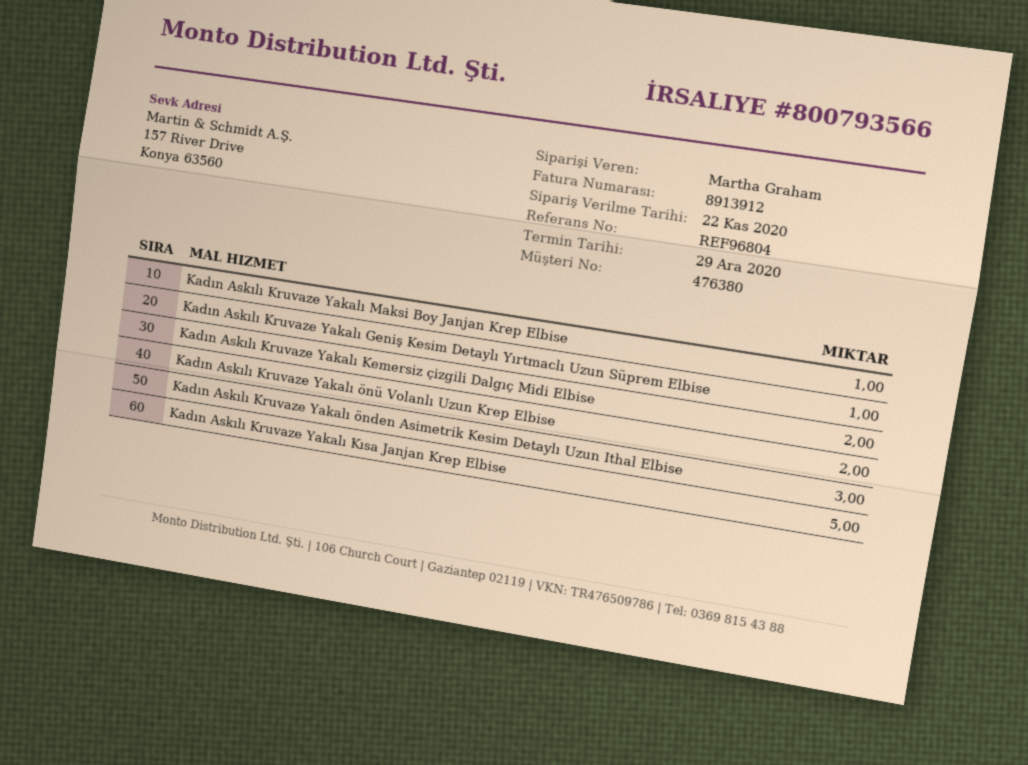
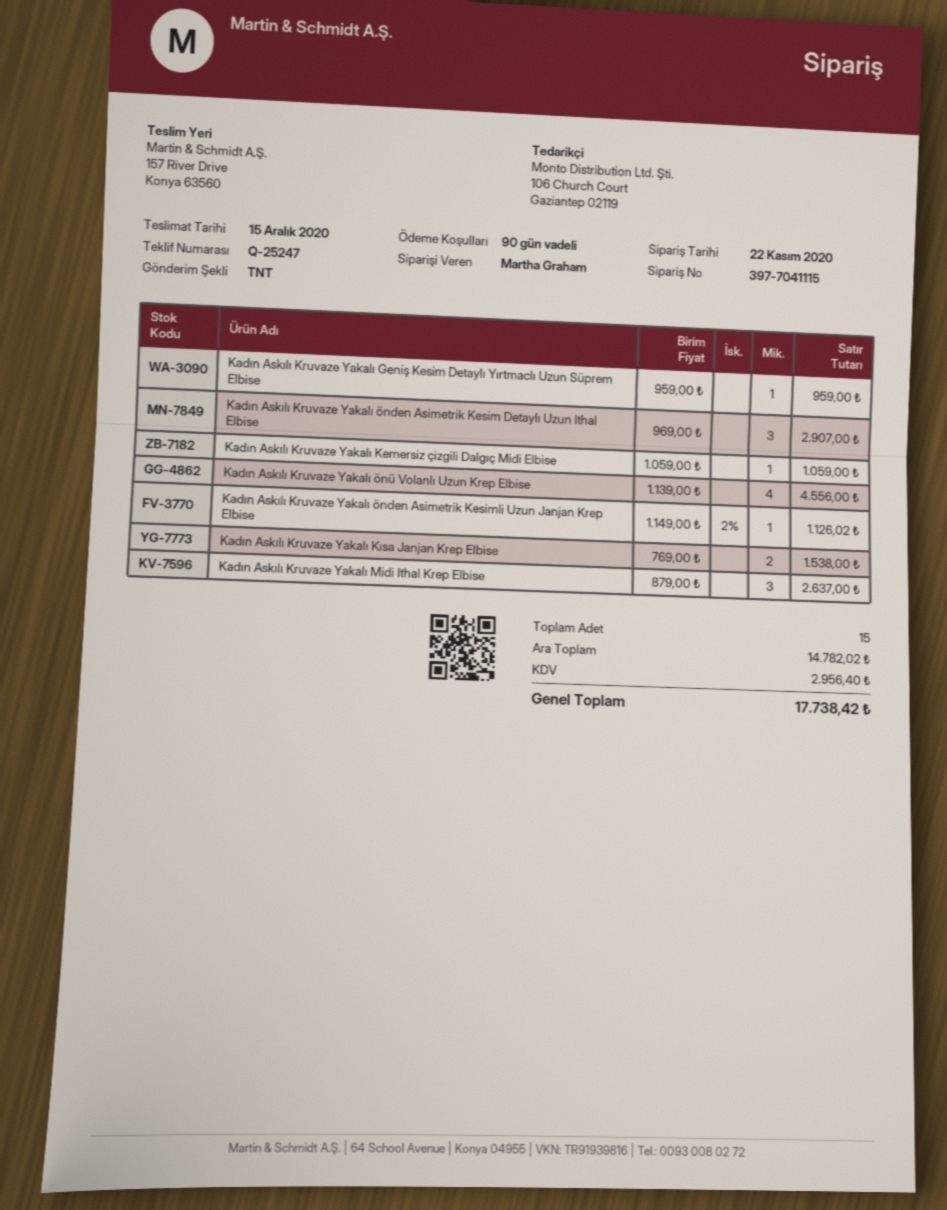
delivery date: 2020-12-29 -> 2020-12-15
Kadın Askılı Kruvaze Yakalı Maksi Boy Janjan Krep Elbise: 1 -> none
Kadın Askılı Kruvaze Yakalı Kemersiz çizgili Dalgıç Midi Elbise: 2 -> 1
Kadın Askılı Kruvaze Yakalı önü Volanlı Uzun Krep Elbise: 2 -> 4
Kadın Askılı Kruvaze Yakalı Kısa Janjan Krep Elbise: 5 -> 2
Kadın Askılı Kruvaze Yakalı önden Asimetrik Kesimli Uzun Janjan Krep Elbise: none -> 1
Kadın Askılı Kruvaze Yakalı Midi Ithal Krep Elbise: none -> 3

